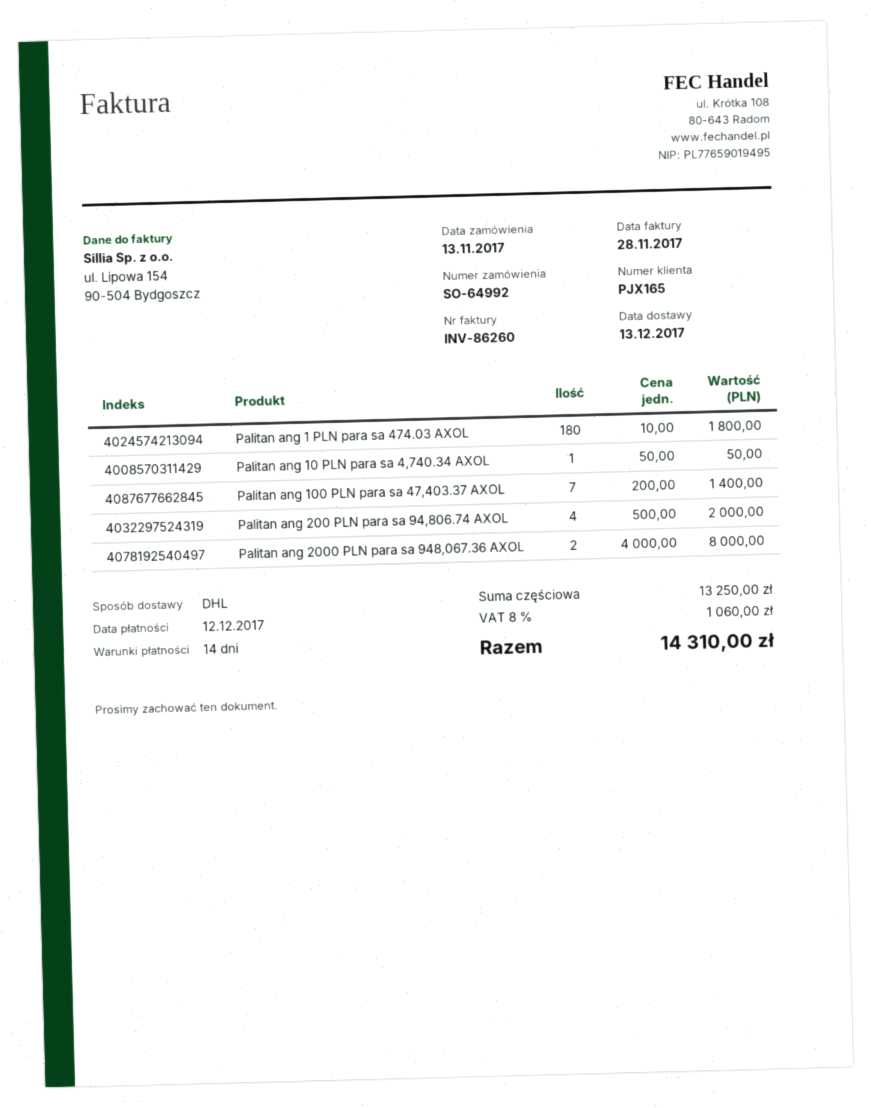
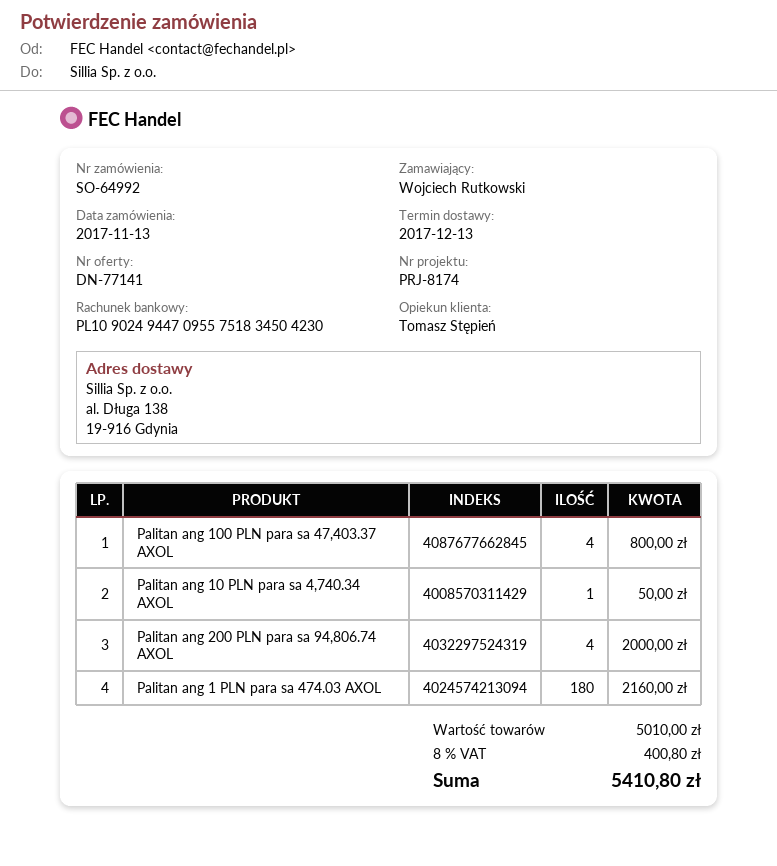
Palitan ang 1 PLN para sa 474.03 AXOL: 180 for 1800.00 -> 180 for 2160.00
Palitan ang 100 PLN para sa 47,403.37 AXOL: 7 for 1400.00 -> 4 for 800.00
Palitan ang 2000 PLN para sa 948,067.36 AXOL: 2 for 8000.00 -> none
subtotal: 13250.00 -> 5010.00
tax: 8% = 1060.00 -> 8% = 400.80
total: 14310.00 -> 5410.80

